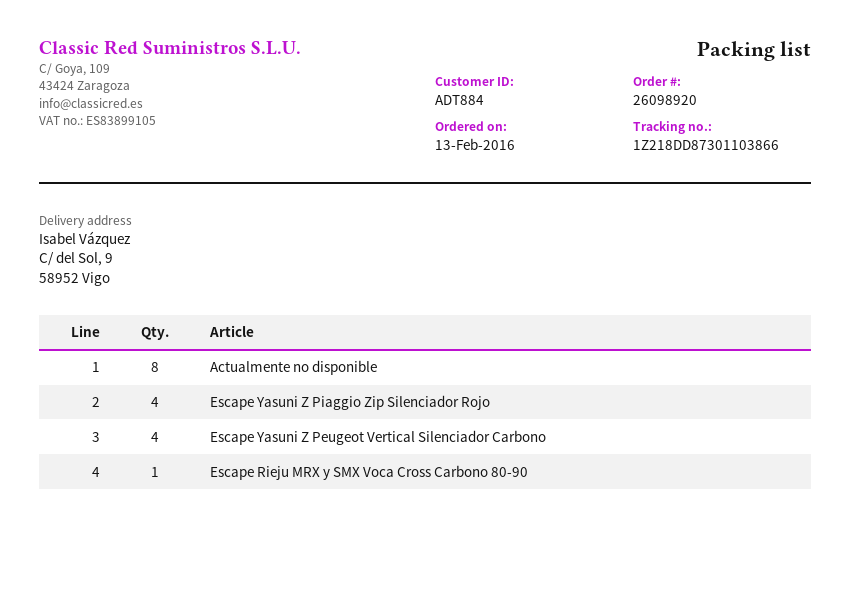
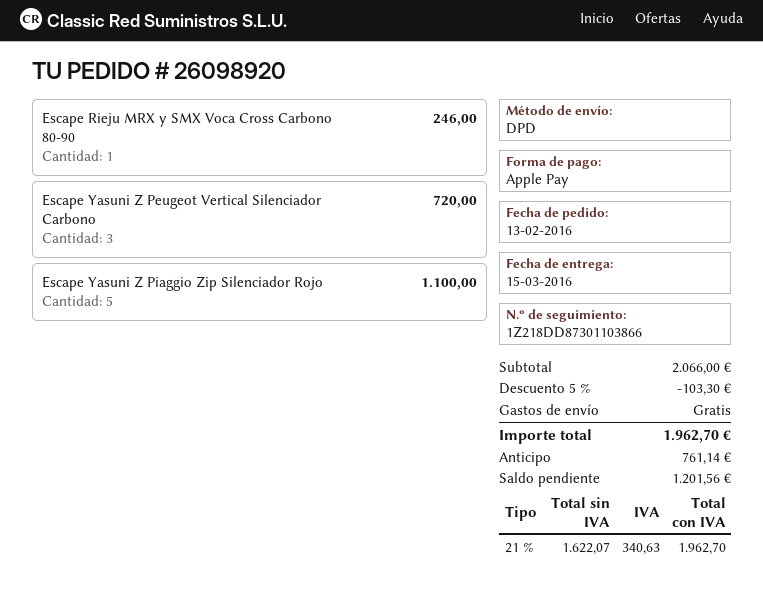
Actualmente no disponible: 8 -> none
Escape Yasuni Z Piaggio Zip Silenciador Rojo: 4 -> 5
Escape Yasuni Z Peugeot Vertical Silenciador Carbono: 4 -> 3

